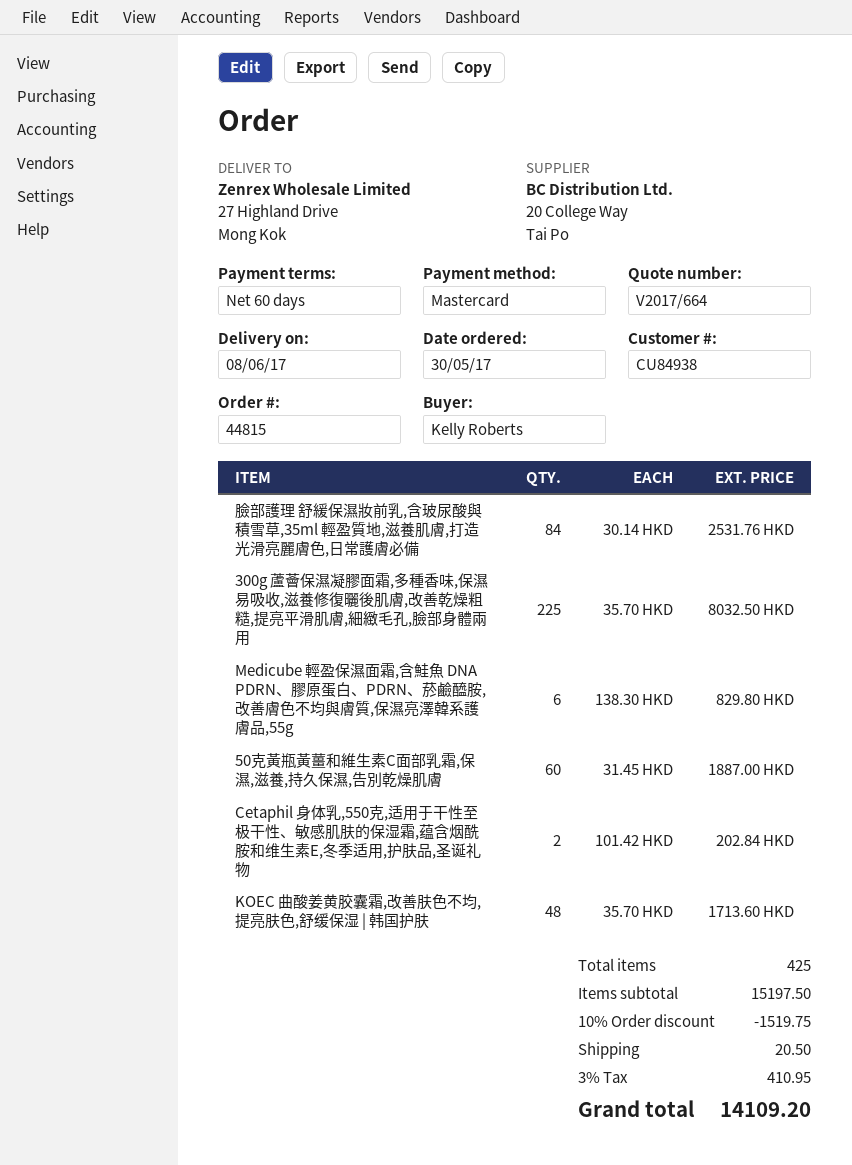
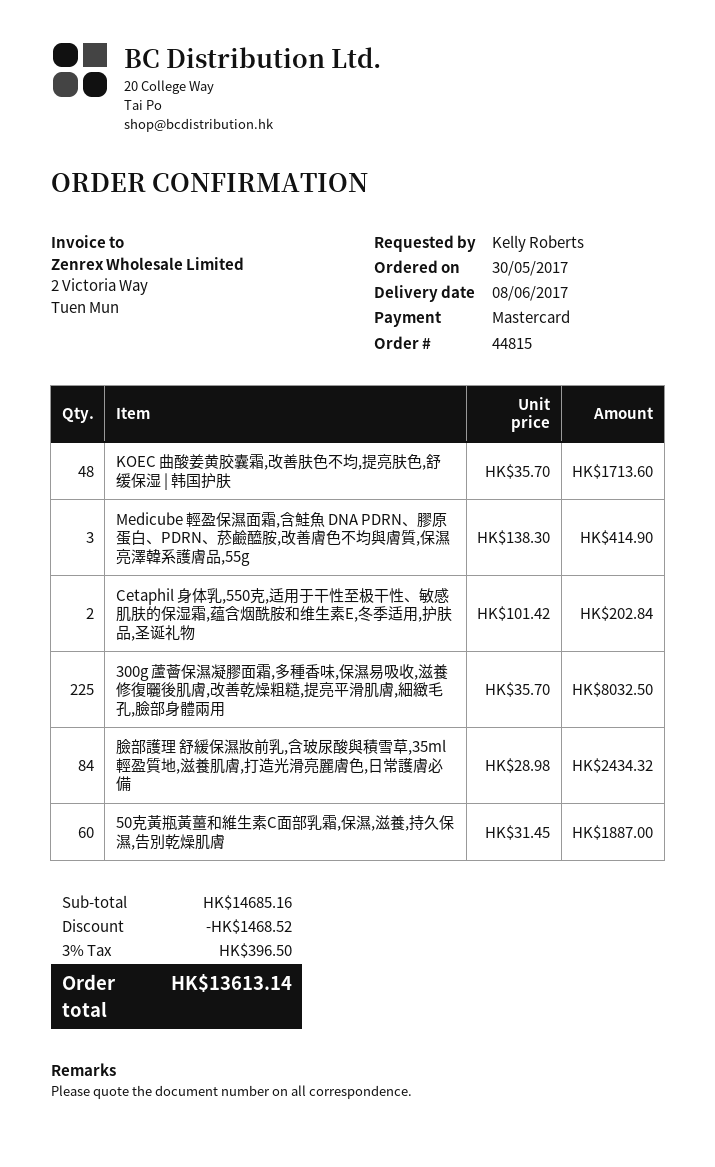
臉部護理 舒緩保濕妝前乳,含玻尿酸與積雪草,35ml 輕盈質地,滋養肌膚,打造光滑亮麗膚色,日常護膚必備: 84 x 30.14 = 2531.76 -> 84 x 28.98 = 2434.32
Medicube 輕盈保濕面霜,含鮭魚 DNA PDRN、膠原蛋白、PDRN、菸鹼醯胺,改善膚色不均與膚質,保濕亮澤韓系護膚品,55g: 6 x 138.30 = 829.80 -> 3 x 138.30 = 414.90
subtotal: 15197.50 -> 14685.16
discount: 1519.75 -> 1468.52
shipping: 20.50 -> none
tax: 3% = 410.95 -> 3% = 396.50
total: 14109.20 -> 13613.14

